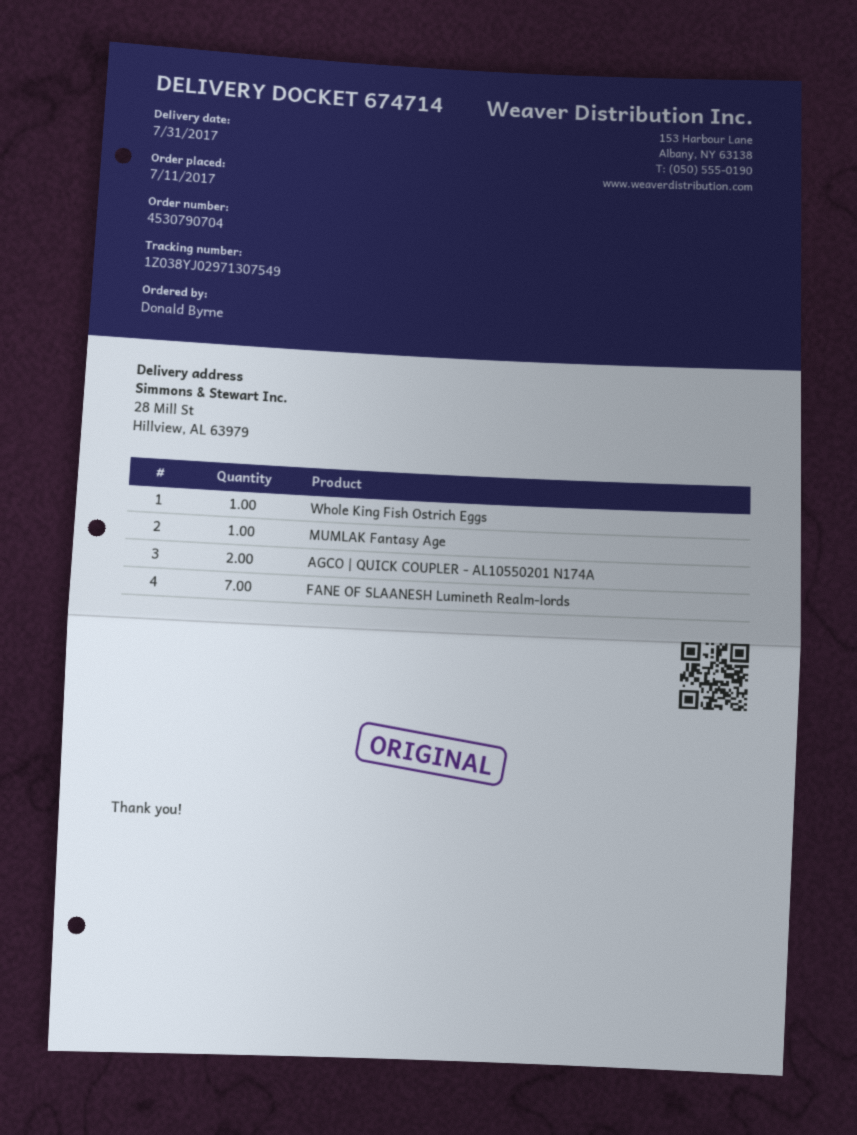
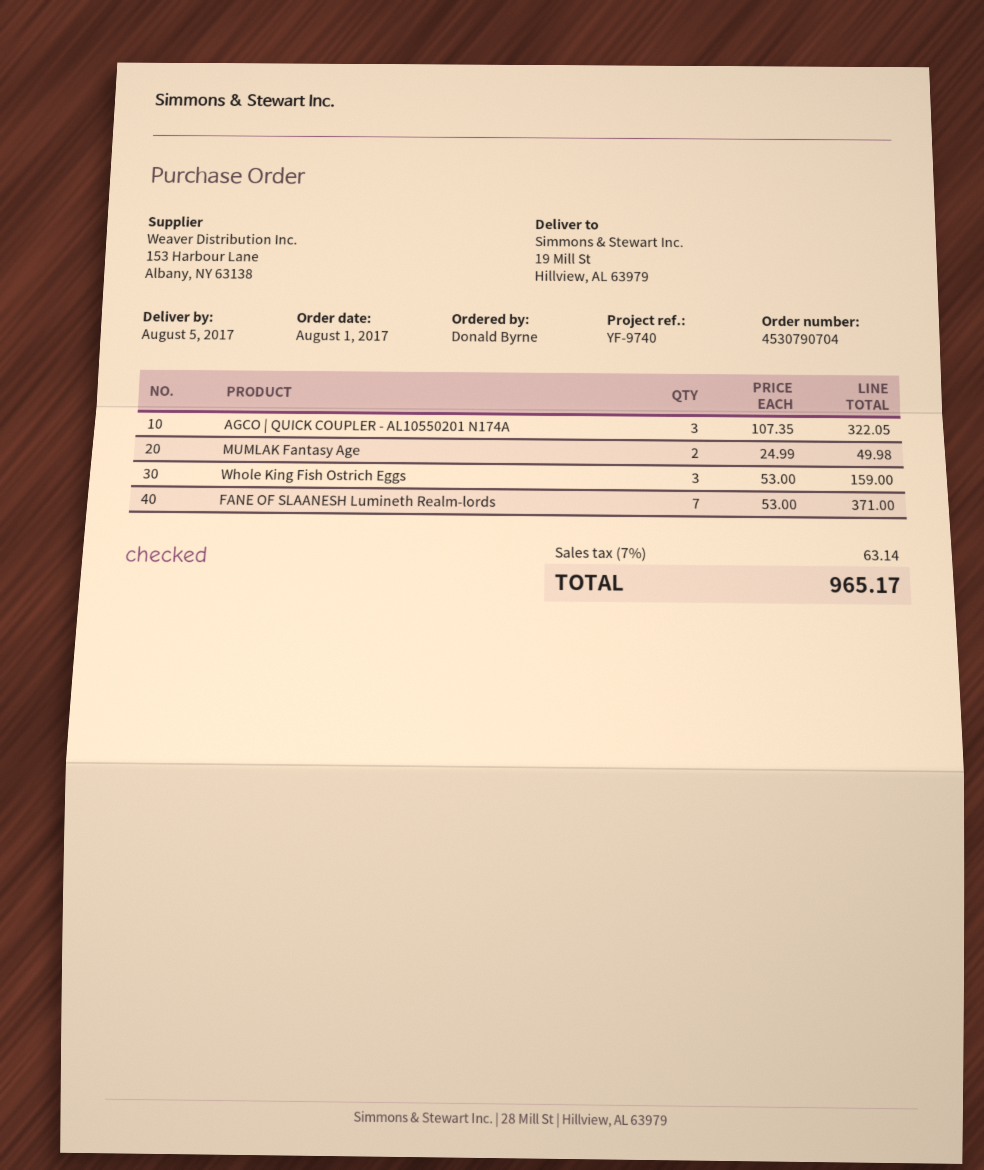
order date: 2017-07-11 -> 2017-08-01
delivery date: 2017-07-31 -> 2017-08-05
ship to: 28 Mill St, Hillview, AL 63979 -> 19 Mill St, Hillview, AL 63979
Whole King Fish Ostrich Eggs: 1 -> 3
MUMLAK Fantasy Age: 1 -> 2
AGCO | QUICK COUPLER - AL10550201 N174A: 2 -> 3

